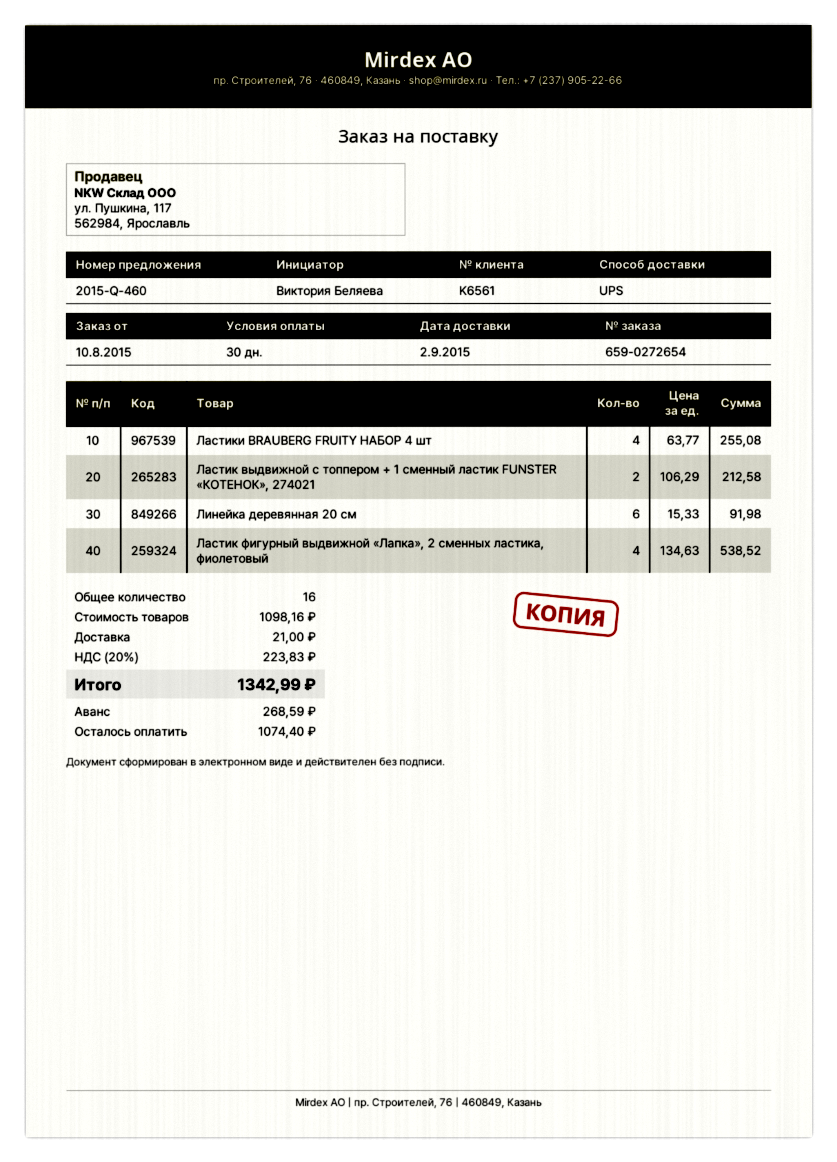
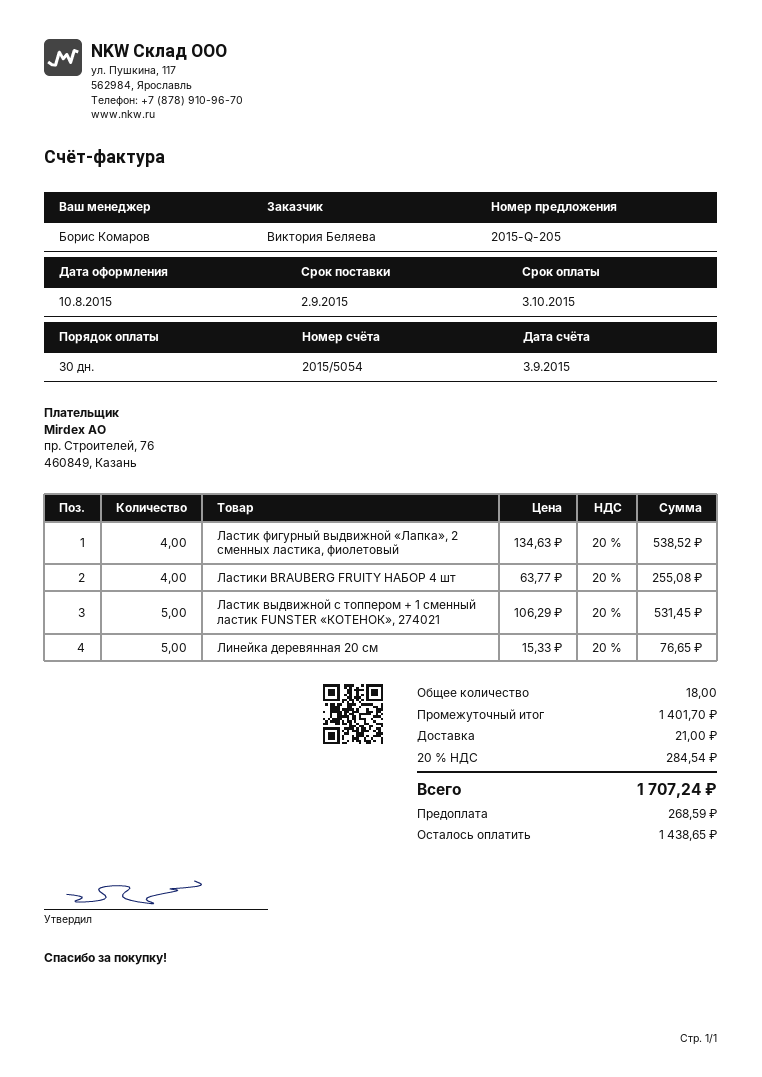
quote number: 2015-Q-460 -> 2015-Q-205
Ластик выдвижной с топпером + 1 сменный ластик FUNSTER «КОТЕНОК», 274021: 2 x 106.29 = 212.58 -> 5 x 106.29 = 531.45
Линейка деревянная 20 см: 6 x 15.33 = 91.98 -> 5 x 15.33 = 76.65
total quantity: 16 -> 18
subtotal: 1098.16 -> 1401.70
tax: 20% = 223.83 -> 20% = 284.54
total: 1342.99 -> 1707.24
balance: 1074.40 -> 1438.65

